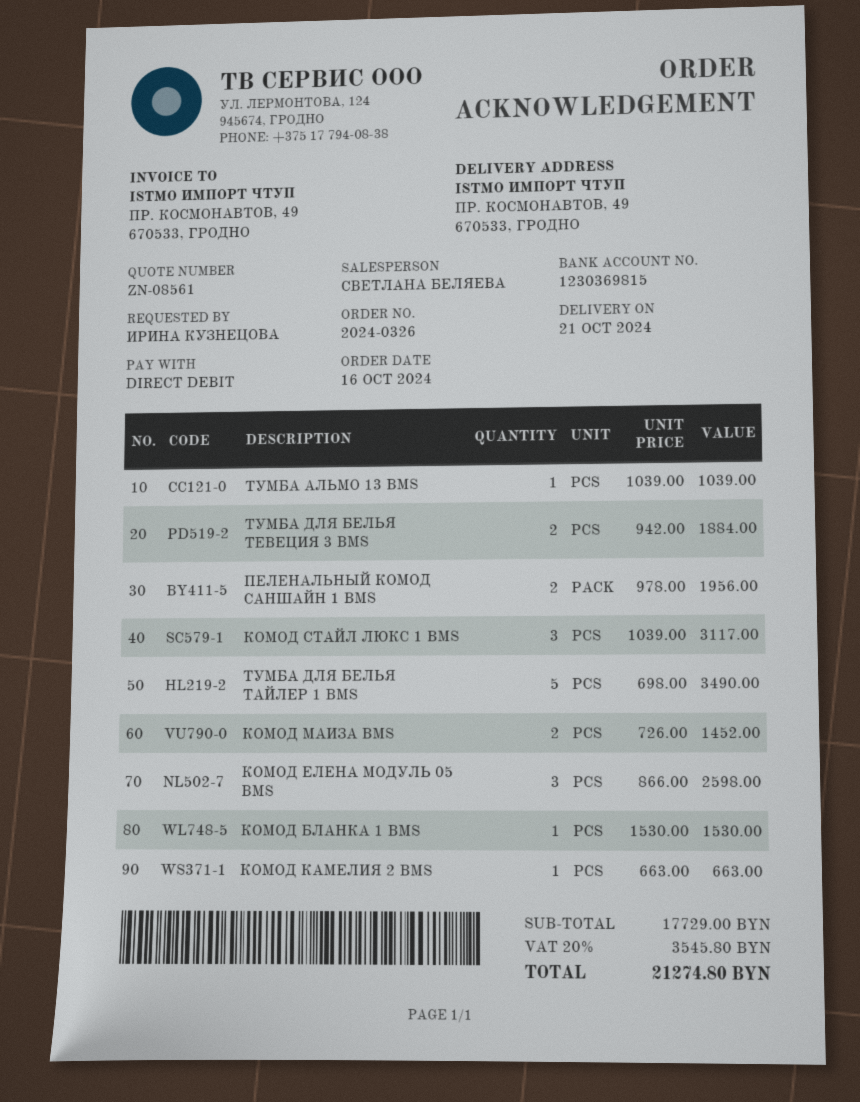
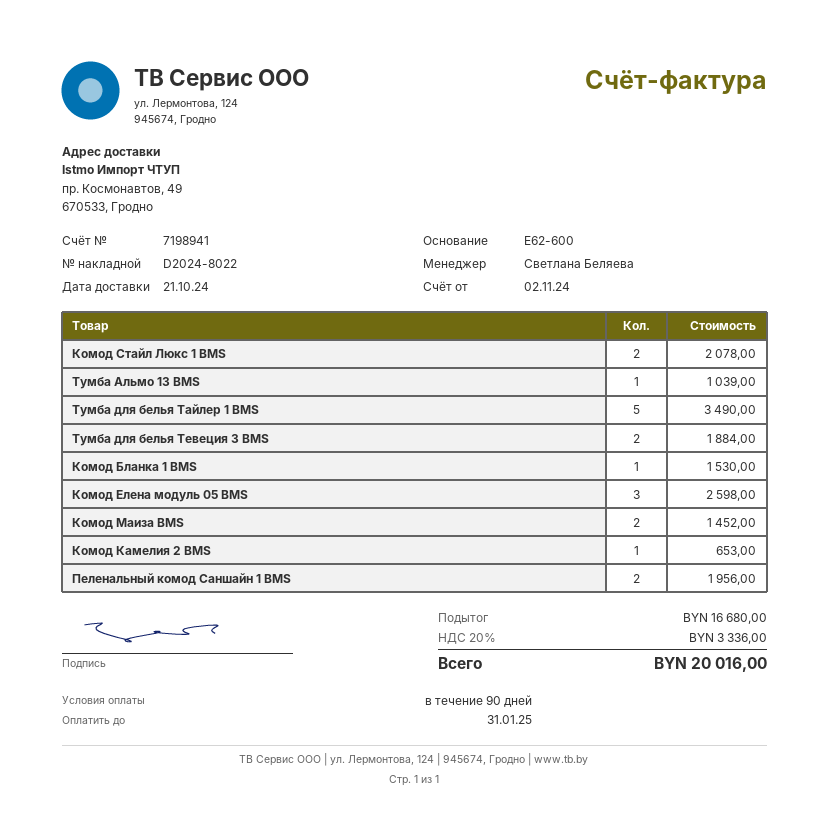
КОМОД СТАЙЛ ЛЮКС 1 BMS: 3 for 3117.00 -> 2 for 2078.00
КОМОД КАМЕЛИЯ 2 BMS: 1 for 663.00 -> 1 for 653.00
subtotal: 17729.00 -> 16680.00
tax: 20% = 3545.80 -> 20% = 3336.00
total: 21274.80 -> 20016.00

